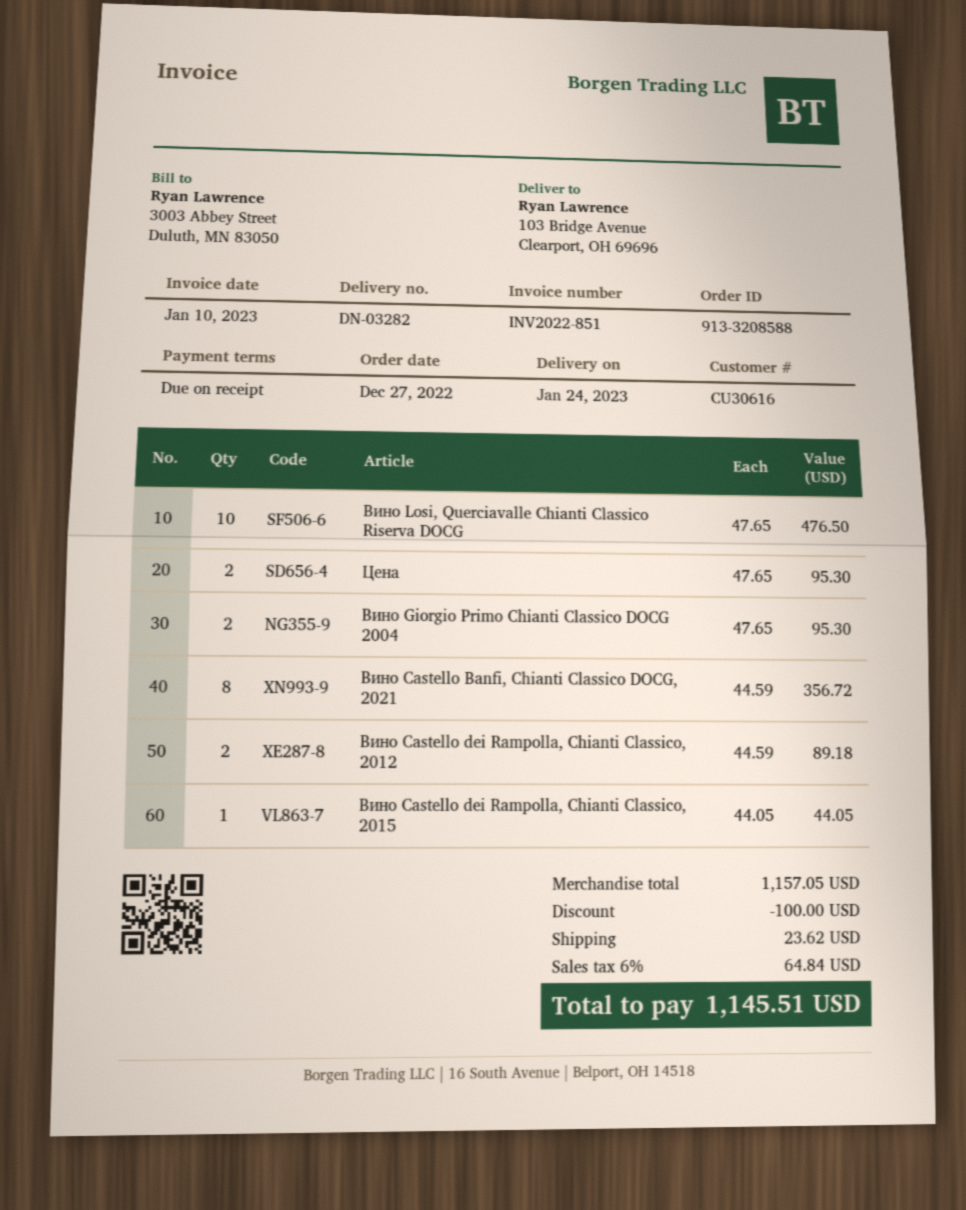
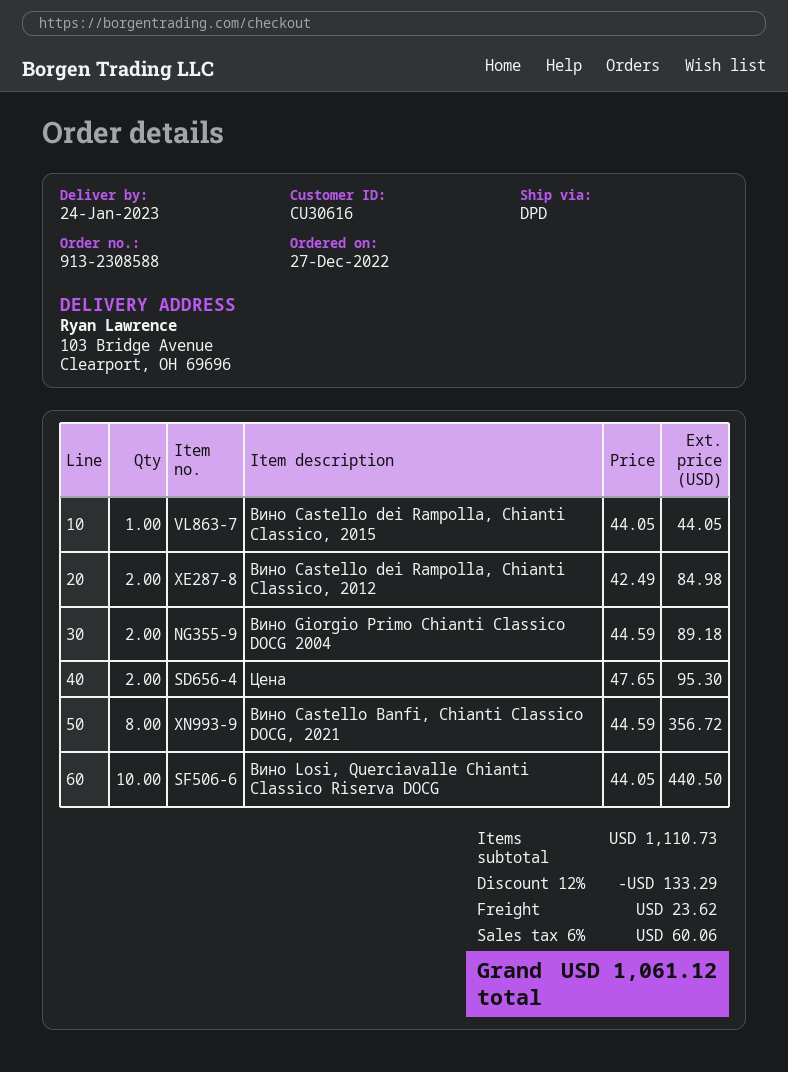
order number: 913-3208588 -> 913-2308588
Вино Losi, Querciavalle Chianti Classico Riserva DOCG: 10 x 47.65 = 476.50 -> 10 x 44.05 = 440.50
Вино Giorgio Primo Chianti Classico DOCG 2004: 2 x 47.65 = 95.30 -> 2 x 44.59 = 89.18
Вино Castello dei Rampolla, Chianti Classico, 2012: 2 x 44.59 = 89.18 -> 2 x 42.49 = 84.98
subtotal: 1157.05 -> 1110.73
discount: 100.00 -> 133.29
tax: 6% = 64.84 -> 6% = 60.06
total: 1145.51 -> 1061.12

